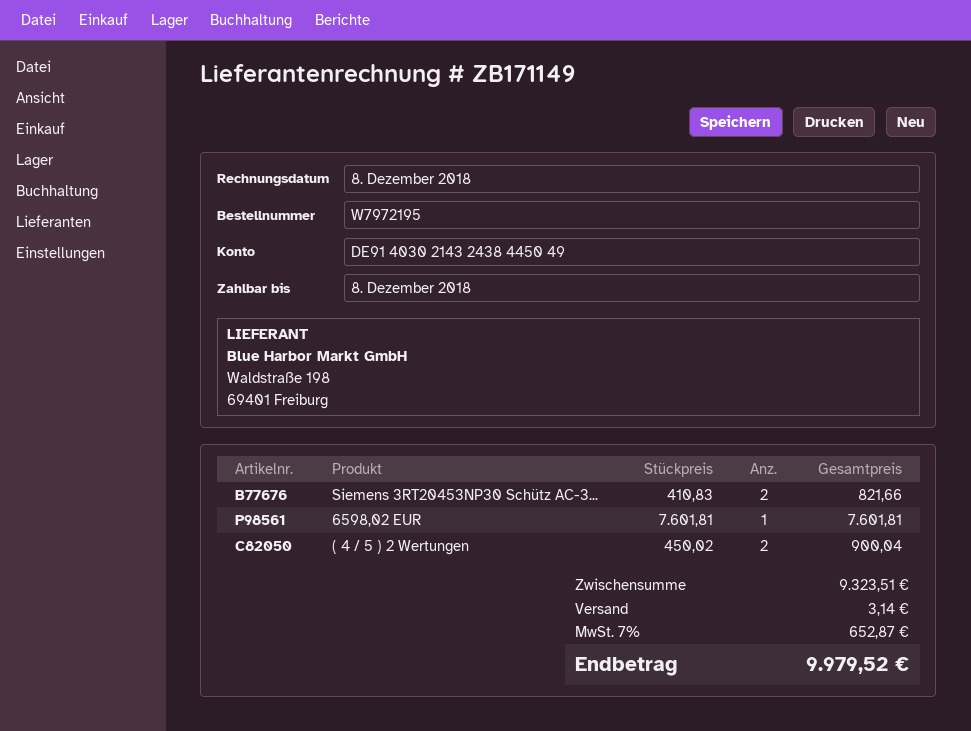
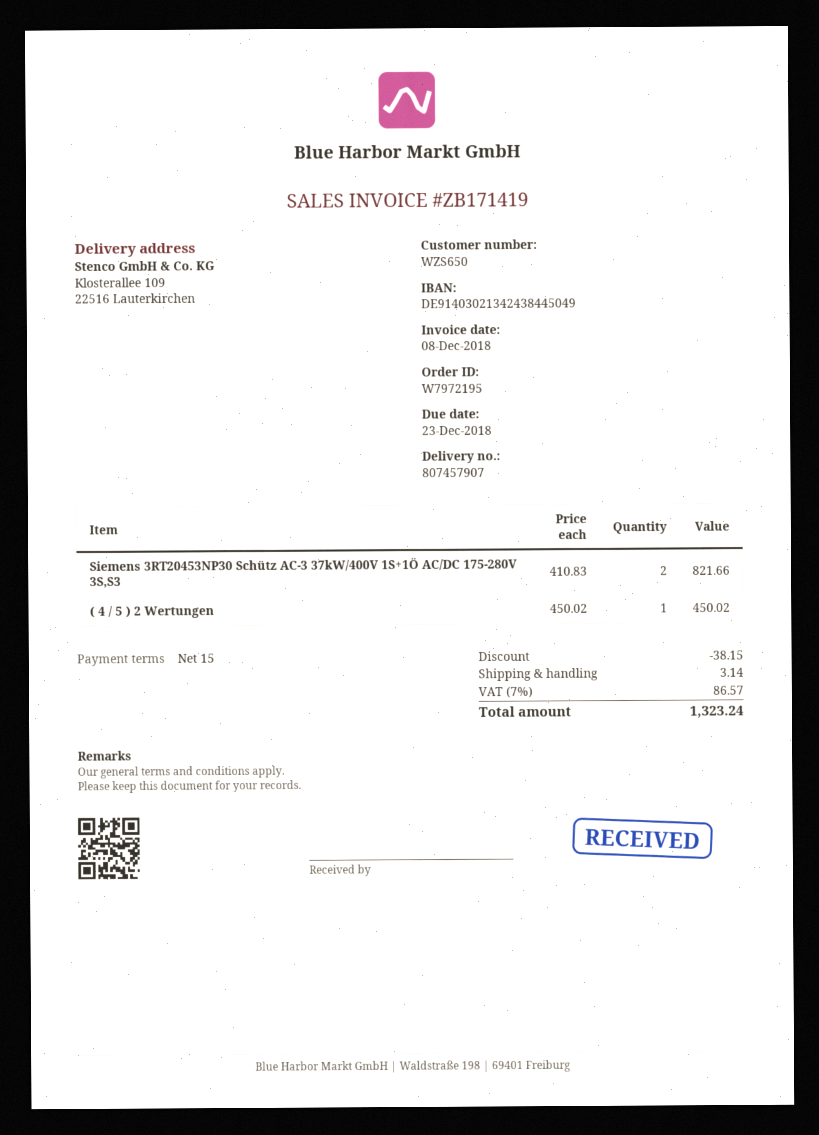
invoice number: ZB171149 -> ZB171419
due date: 2018-12-08 -> 2018-12-23
bank account: DE91403021432438445049 -> DE91403021342438445049
6598,02 EUR: 1 x 7601.81 = 7601.81 -> none
( 4 / 5 ) 2 Wertungen: 2 x 450.02 = 900.04 -> 1 x 450.02 = 450.02
discount: none -> 38.15
tax: 7% = 652.87 -> 7% = 86.57
total: 9979.52 -> 1323.24

